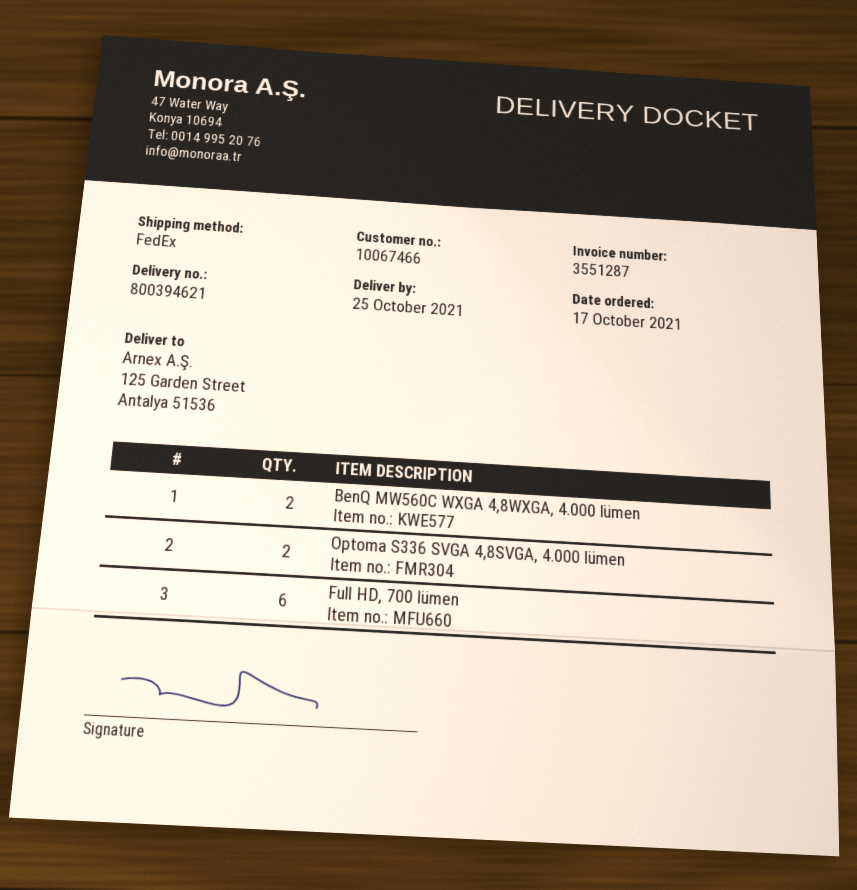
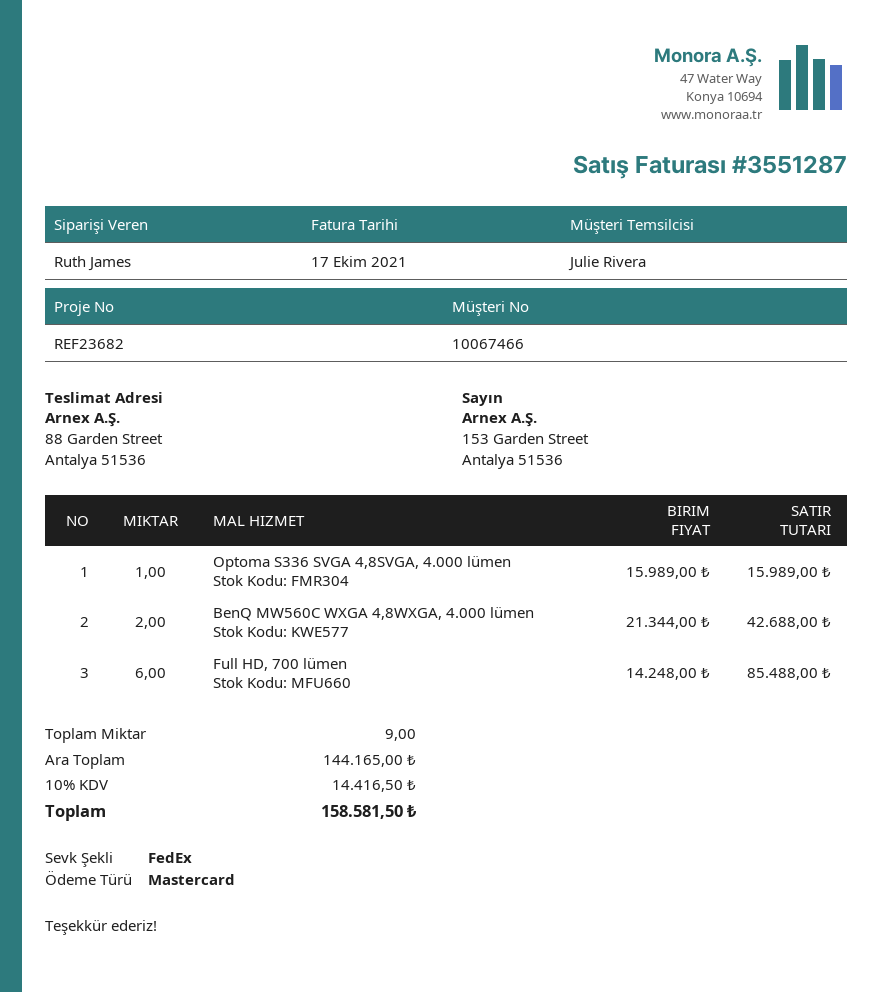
ship to: 125 Garden Street, Antalya 51536 -> 88 Garden Street, Antalya 51536
Optoma S336 SVGA 4,8SVGA, 4.000 lümen: 2 -> 1

